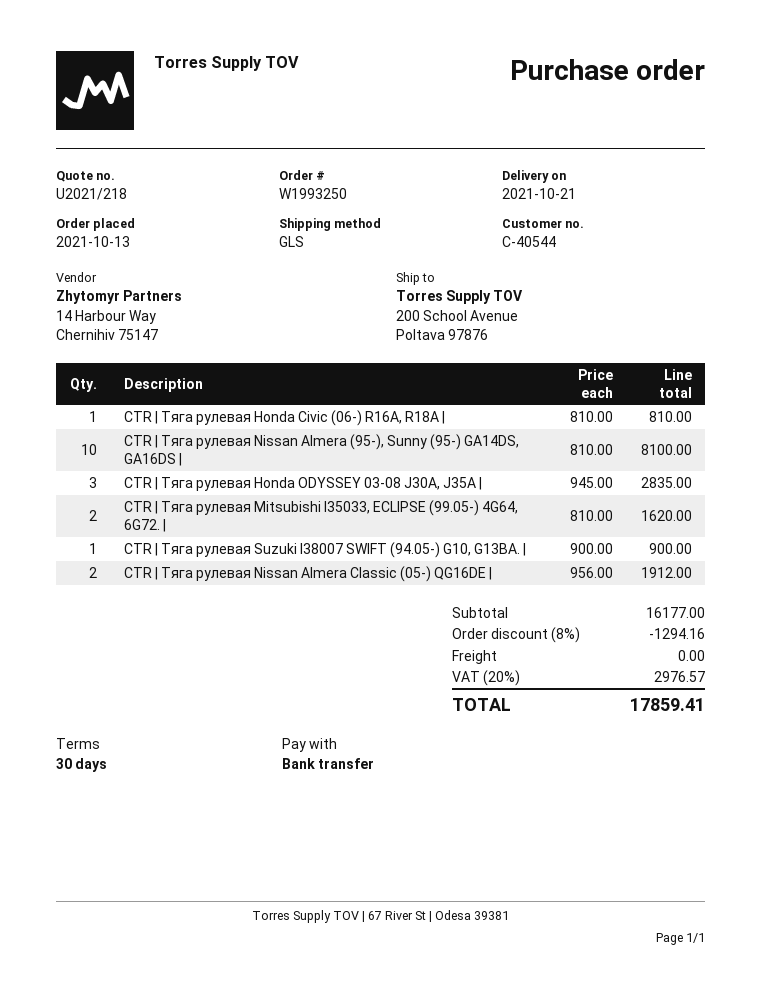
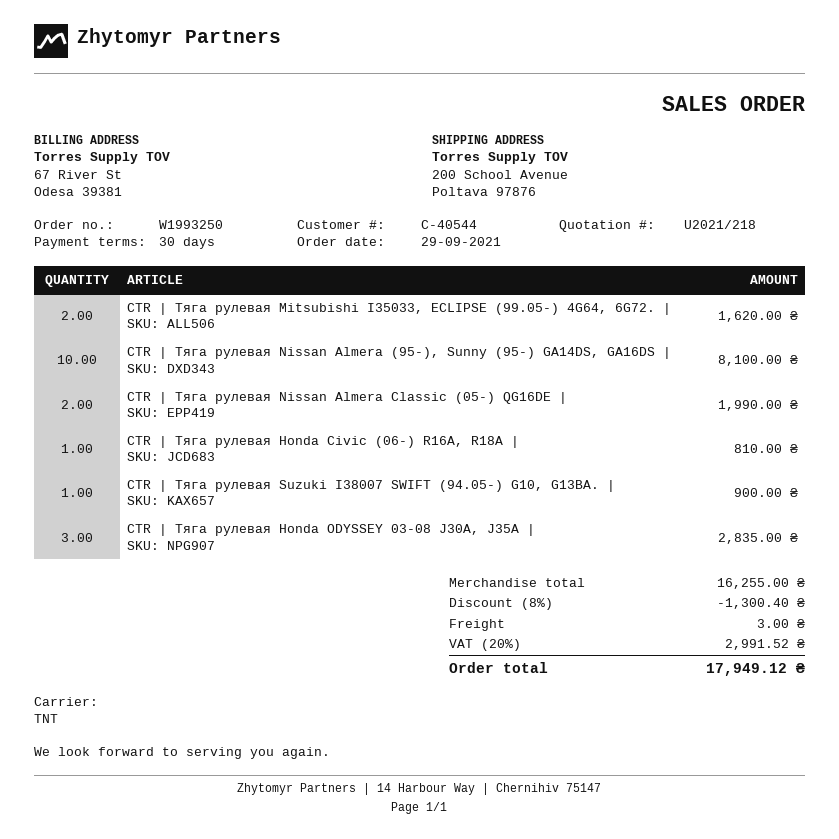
order date: 2021-10-13 -> 2021-09-29
shipping method: GLS -> TNT
CTR | Тяга рулевая Nissan Almera Classic (05-) QG16DE |: 2 for 1912.00 -> 2 for 1990.00
subtotal: 16177.00 -> 16255.00
discount: 8% = 1294.16 -> 8% = 1300.40
shipping: 0.00 -> 3.00
tax: 20% = 2976.57 -> 20% = 2991.52
total: 17859.41 -> 17949.12

